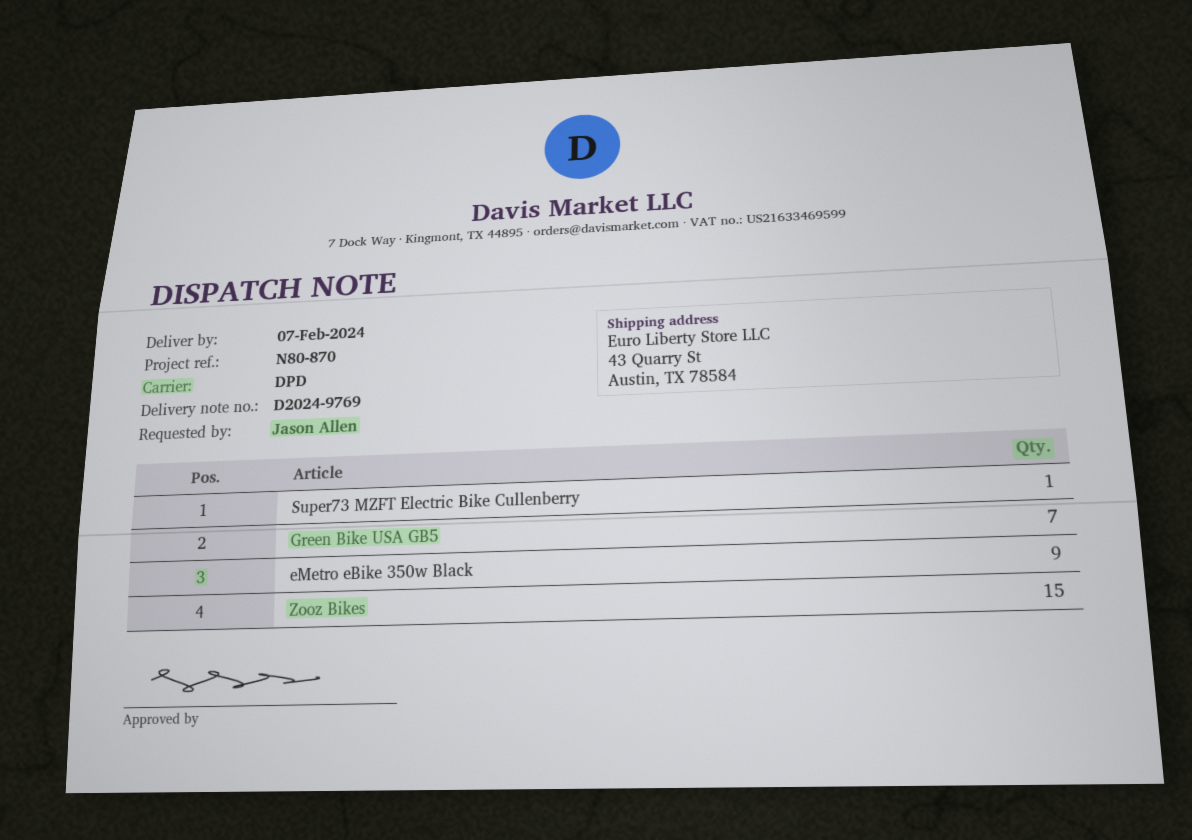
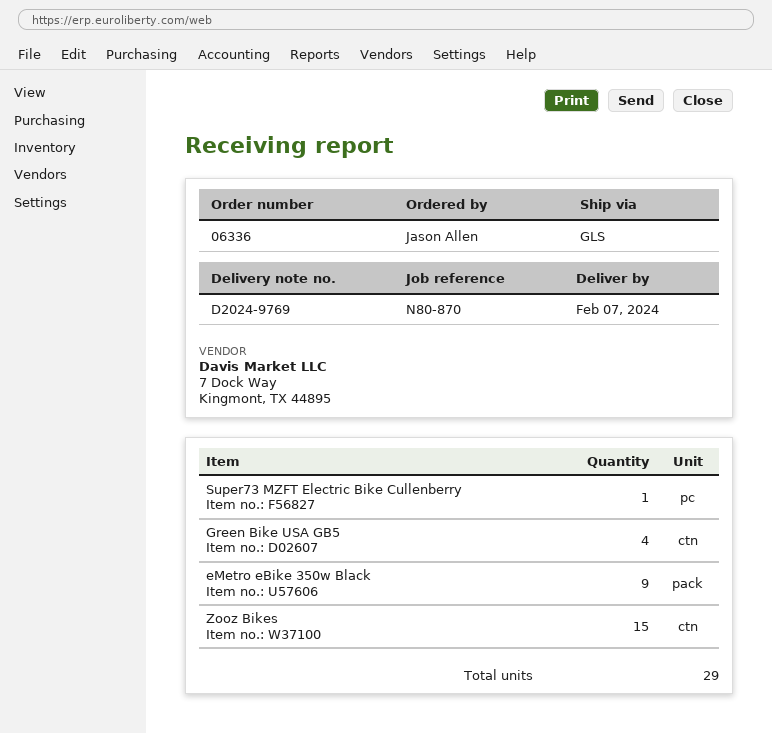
shipping method: DPD -> GLS
Green Bike USA GB5: 7 -> 4

